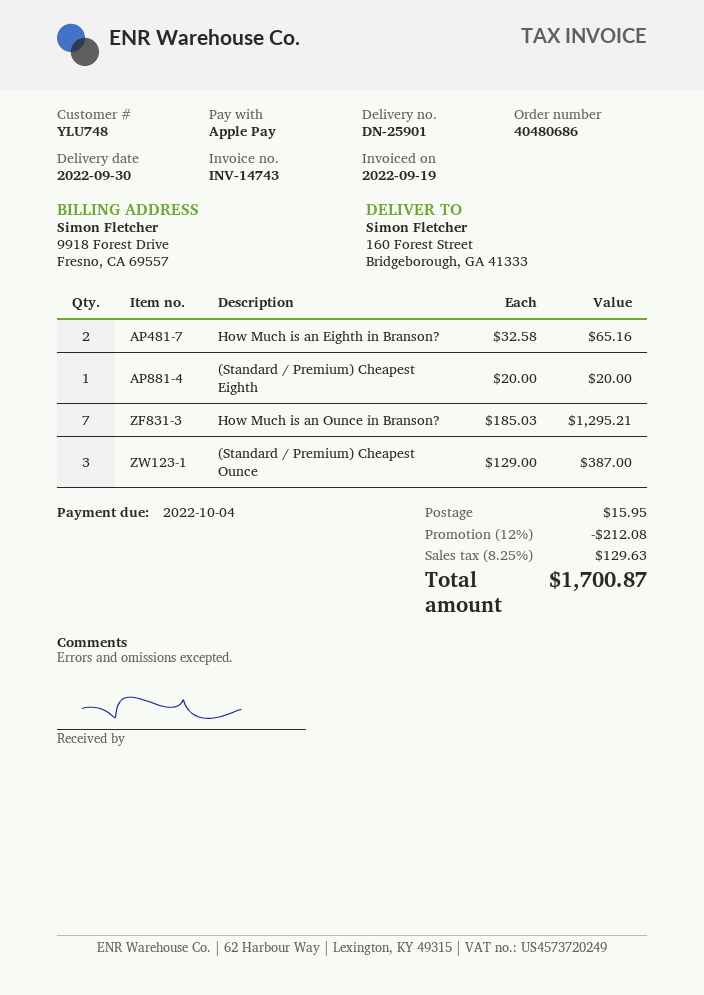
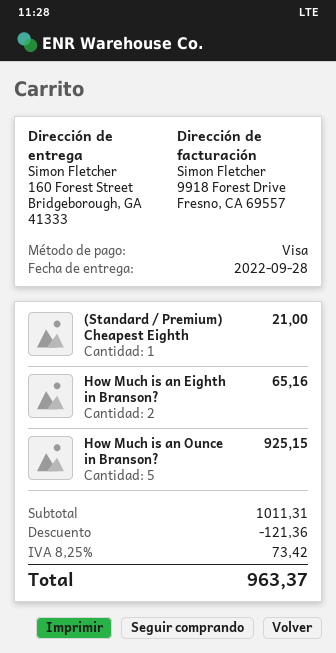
delivery date: 2022-09-30 -> 2022-09-28
payment method: Apple Pay -> Visa
(Standard / Premium) Cheapest Eighth: 1 for 20.00 -> 1 for 21.00
How Much is an Ounce in Branson?: 7 for 1295.21 -> 5 for 925.15
(Standard / Premium) Cheapest Ounce: 3 for 387.00 -> none
discount: 212.08 -> 121.36
shipping: 15.95 -> none
tax: 8.25% = 129.63 -> 8.25% = 73.42
total: 1700.87 -> 963.37

